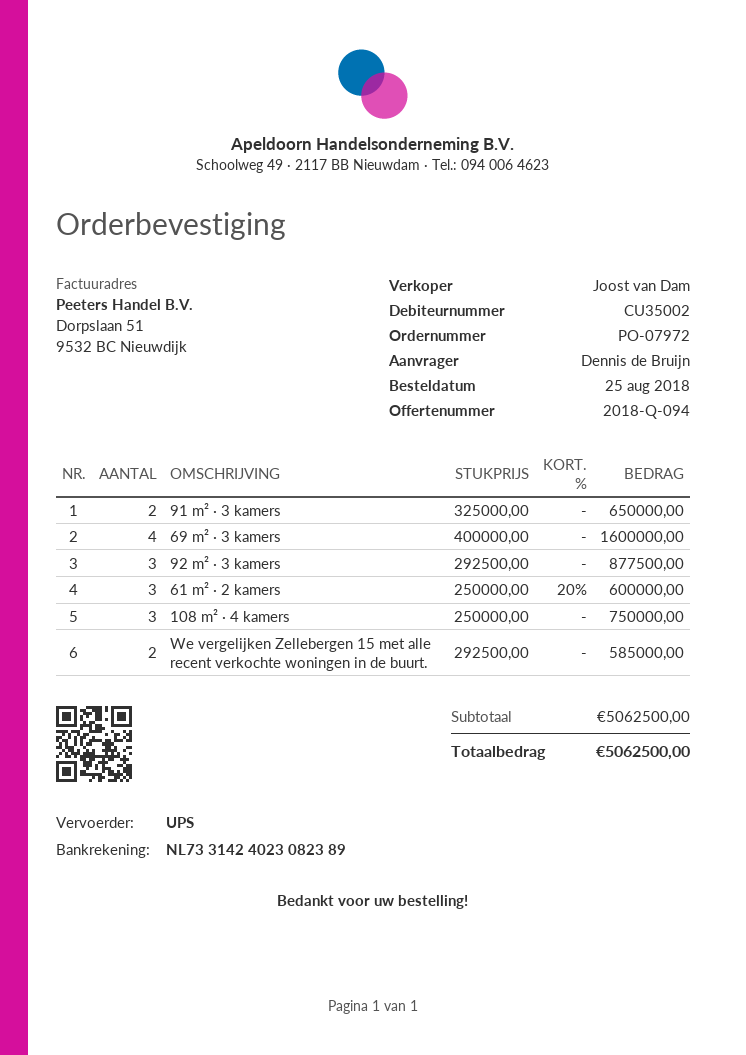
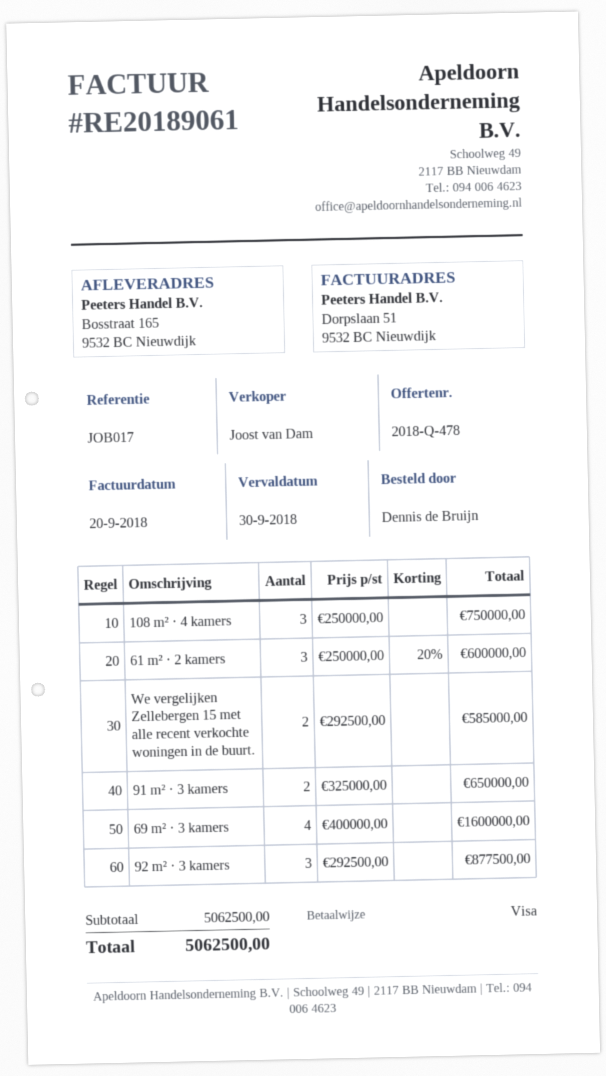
quote number: 2018-Q-094 -> 2018-Q-478

